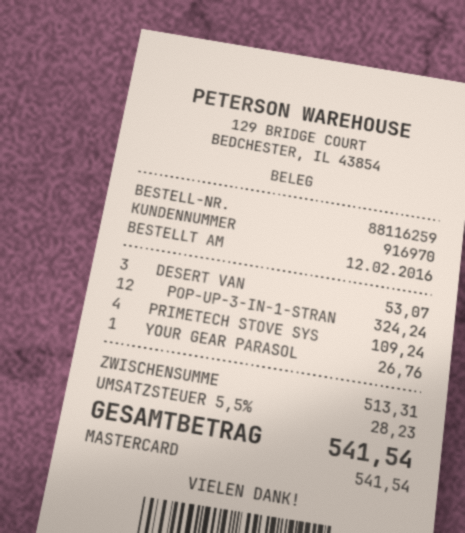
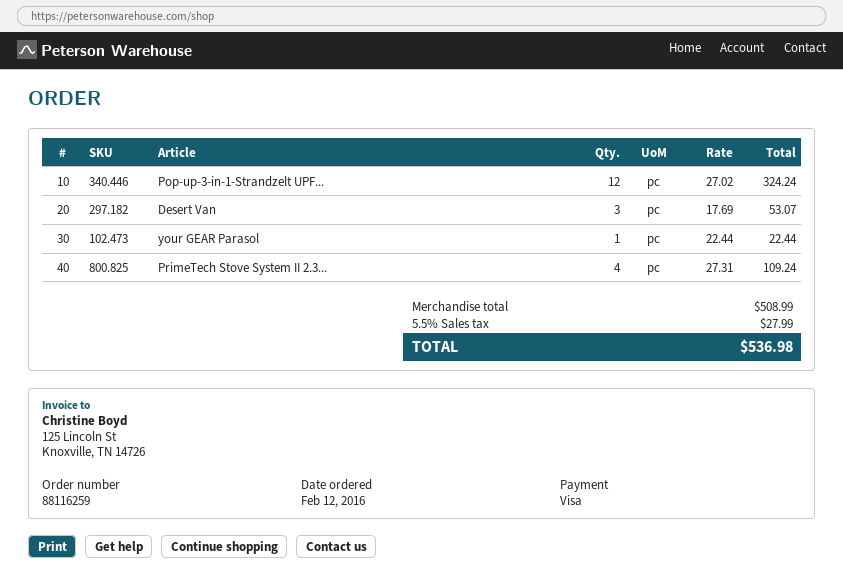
payment method: Mastercard -> Visa
YOUR GEAR PARASOL: 1 for 26.76 -> 1 for 22.44
subtotal: 513.31 -> 508.99
tax: 5.5% = 28.23 -> 5.5% = 27.99
total: 541.54 -> 536.98

